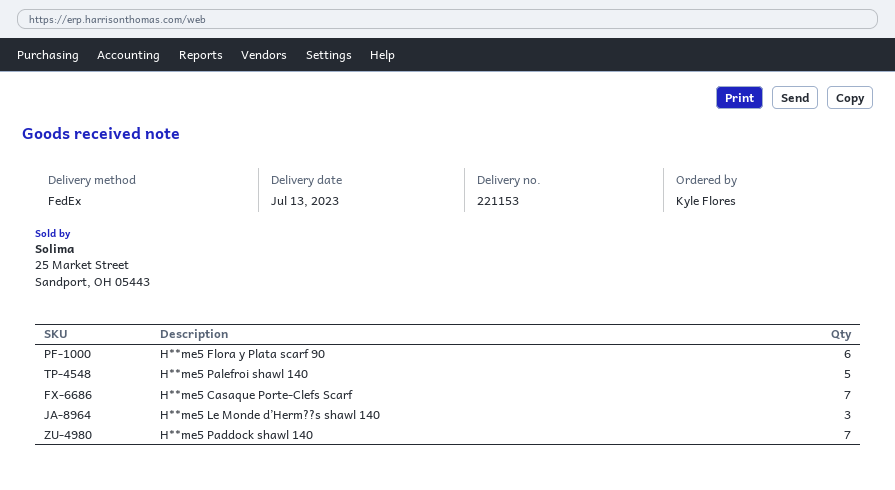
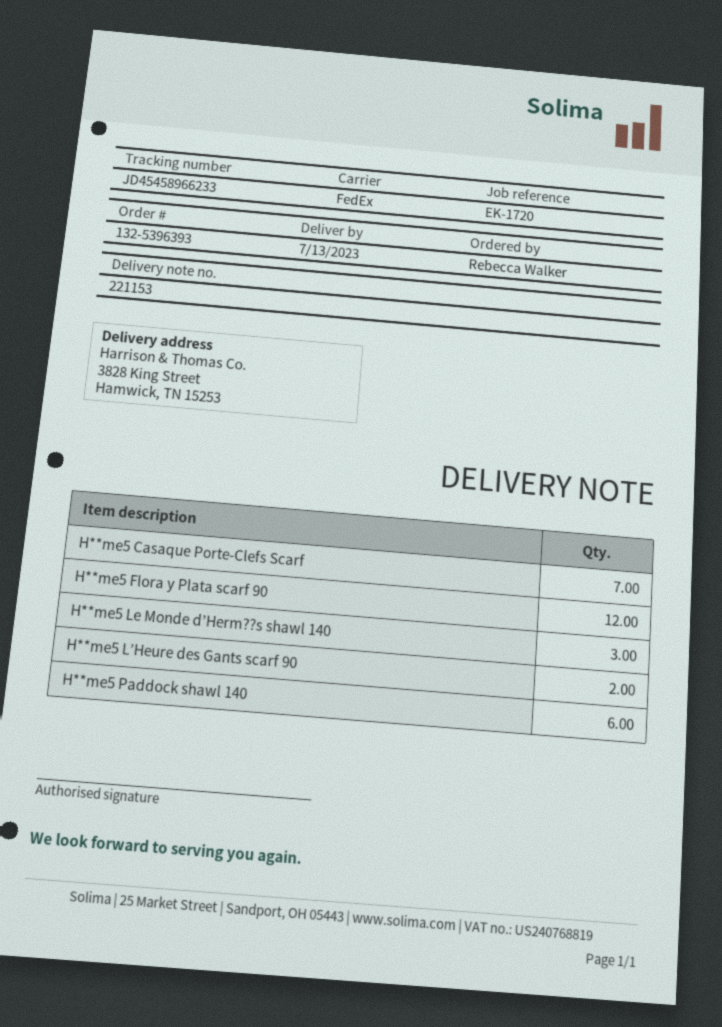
ordered by: Kyle Flores -> Rebecca Walker
H**me5 Flora y Plata scarf 90: 6 -> 12
H**me5 Palefroi shawl 140: 5 -> none
H**me5 Paddock shawl 140: 7 -> 6
H**me5 L’Heure des Gants scarf 90: none -> 2

